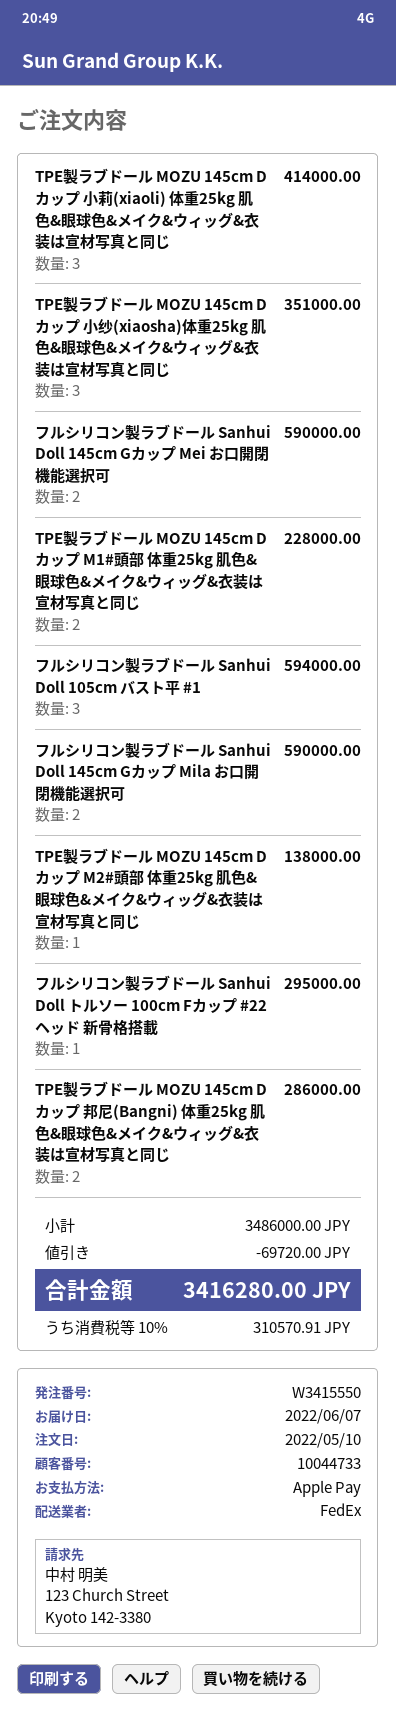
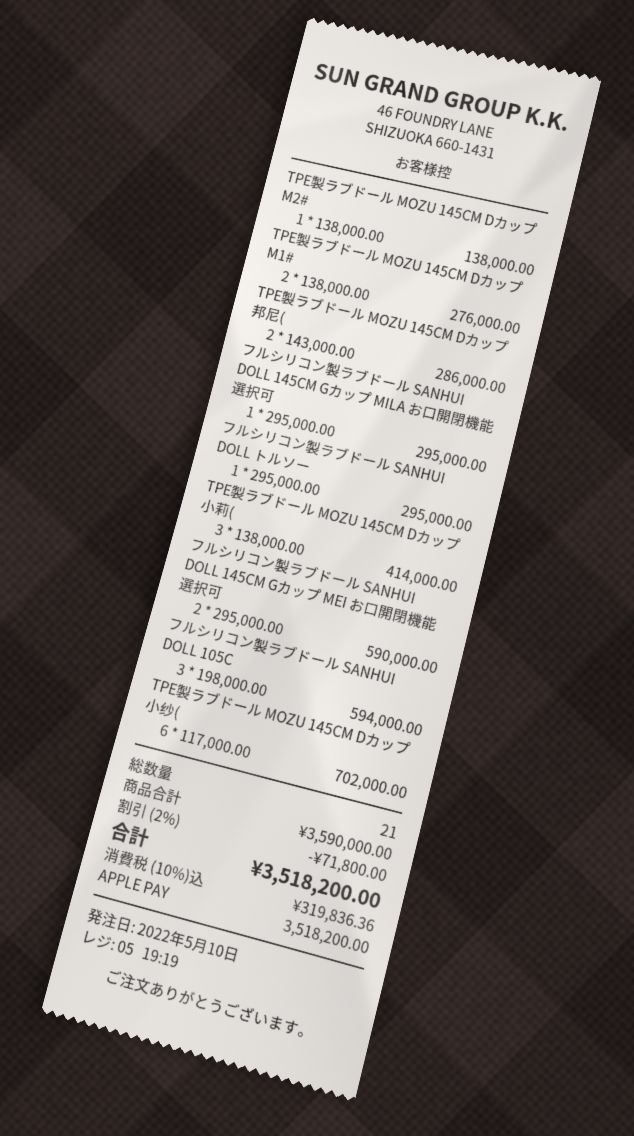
TPE製ラブドール MOZU 145cm Dカップ 小纱(xiaosha)体重25kg 肌色&眼球色&メイク&ウィッグ&衣装は宣材写真と同じ: 3 for 351000.00 -> 6 for 702000.00
TPE製ラブドール MOZU 145cm Dカップ M1#頭部 体重25kg 肌色&眼球色&メイク&ウィッグ&衣装は宣材写真と同じ: 2 for 228000.00 -> 2 for 276000.00
フルシリコン製ラブドール Sanhui Doll 145cm Gカップ Mila お口開閉機能選択可: 2 for 590000.00 -> 1 for 295000.00
subtotal: 3486000.00 -> 3590000.00
discount: 69720.00 -> 71800.00
tax: 10% = 310570.91 -> 10% = 319836.36
total: 3416280.00 -> 3518200.00

